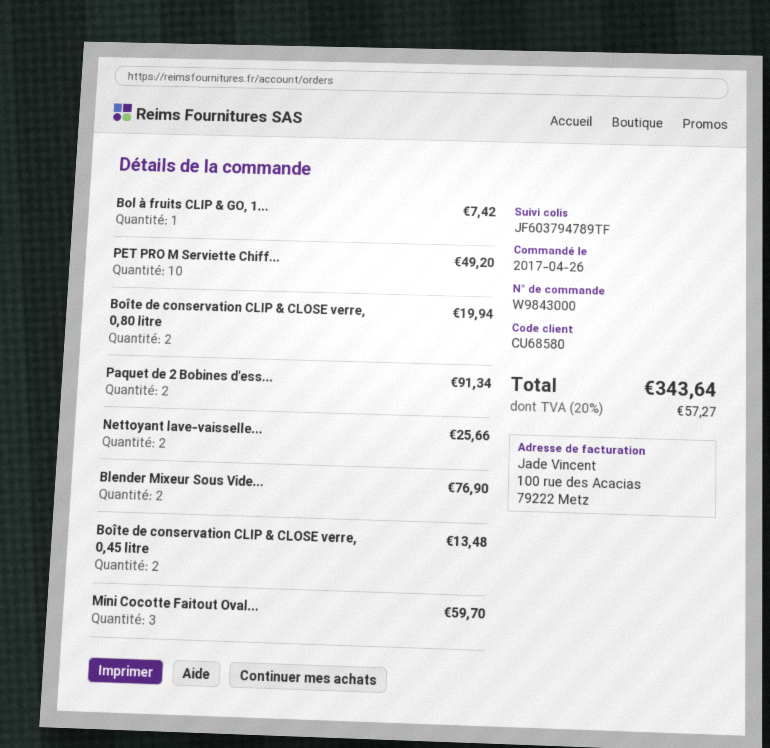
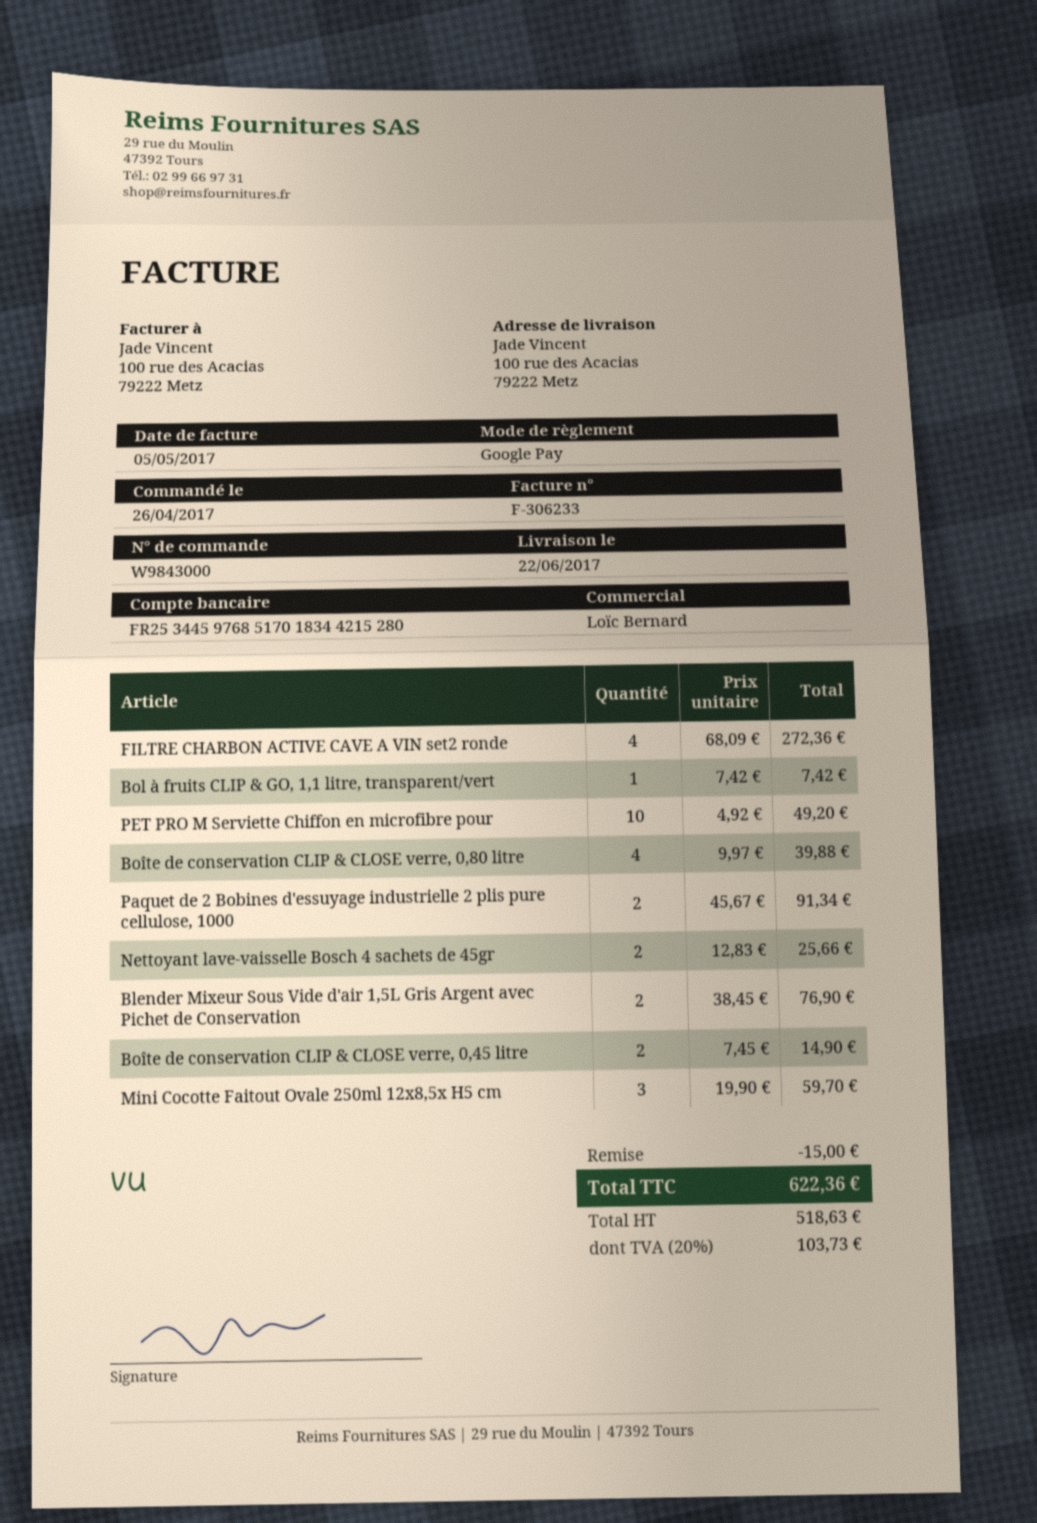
Boîte de conservation CLIP & CLOSE verre, 0,80 litre: 2 for 19.94 -> 4 for 39.88
Boîte de conservation CLIP & CLOSE verre, 0,45 litre: 2 for 13.48 -> 2 for 14.90
FILTRE CHARBON ACTIVE CAVE A VIN set2 ronde: none -> 4 for 272.36
discount: none -> 15.00
tax: 20% = 57.27 -> 20% = 103.73
total: 343.64 -> 622.36

